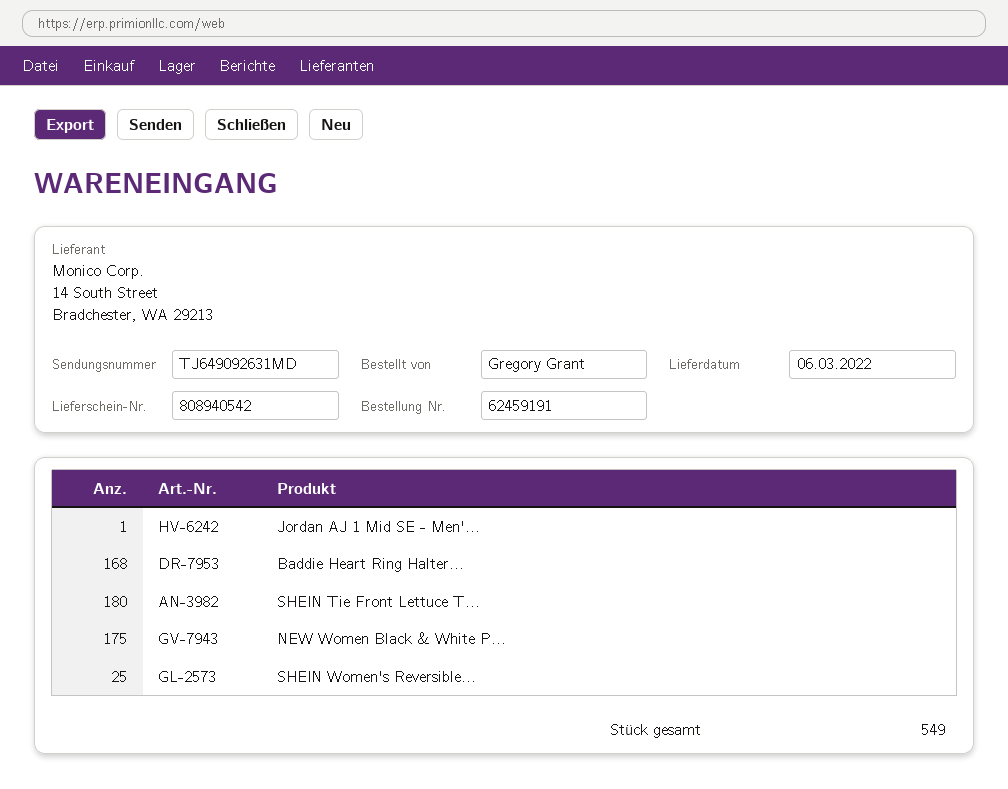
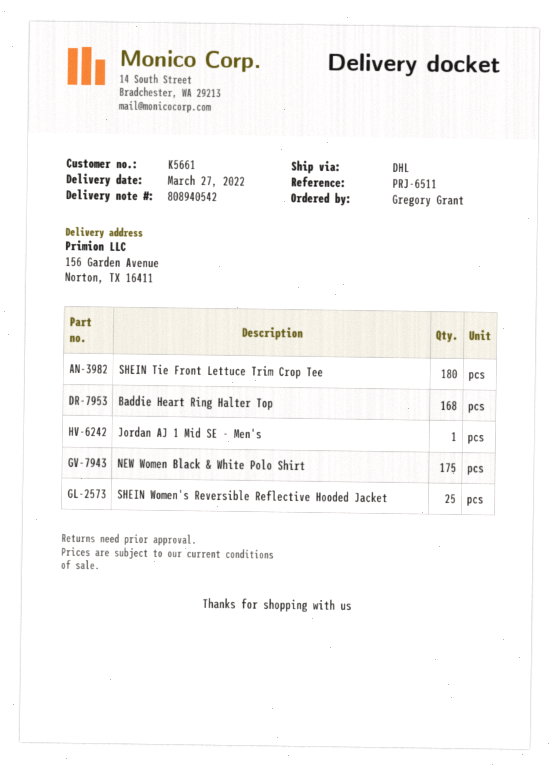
delivery date: 2022-03-06 -> 2022-03-27

